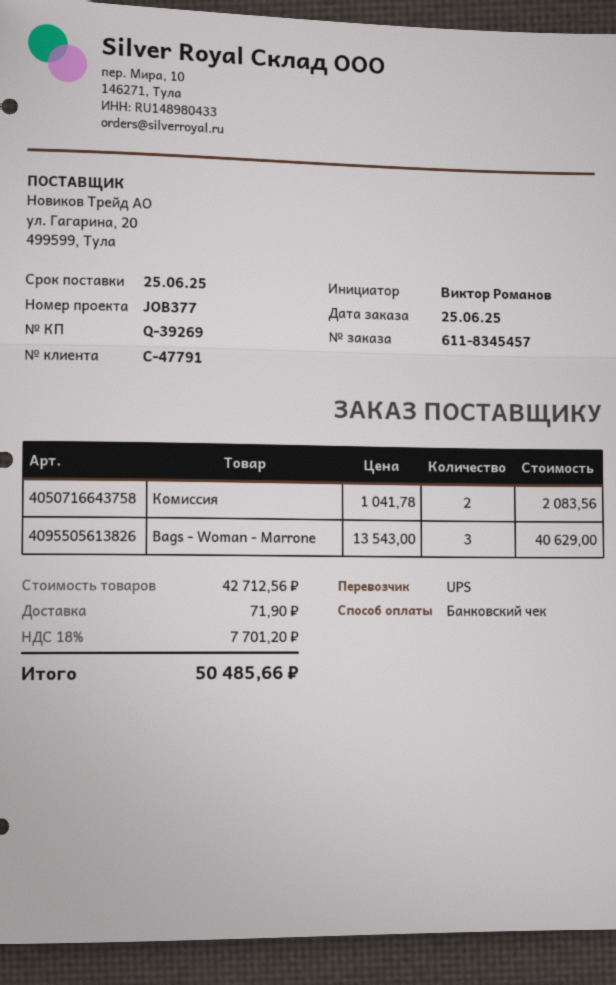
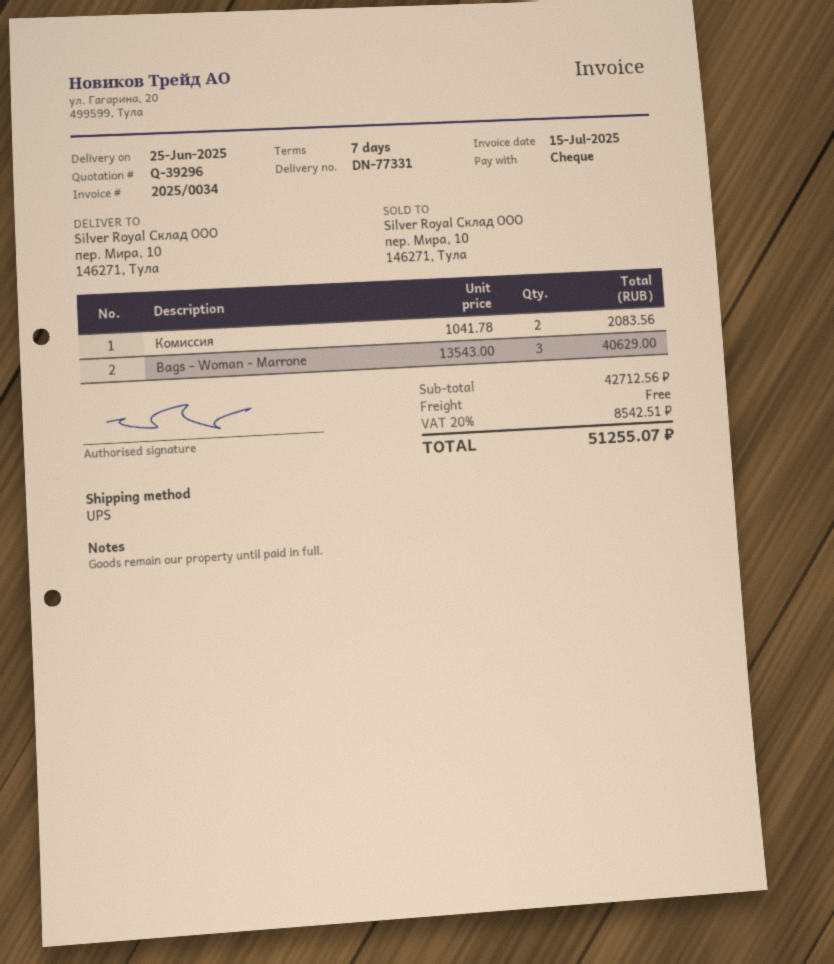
quote number: Q-39269 -> Q-39296
shipping: 71.90 -> 0.00
tax: 18% = 7701.20 -> 20% = 8542.51
total: 50485.66 -> 51255.07

